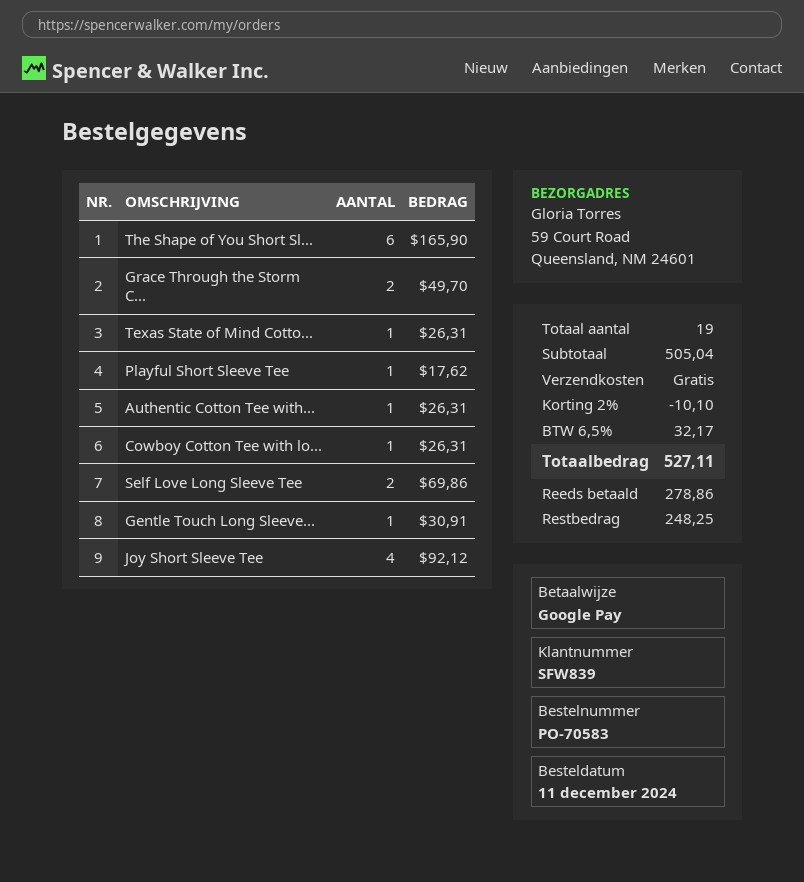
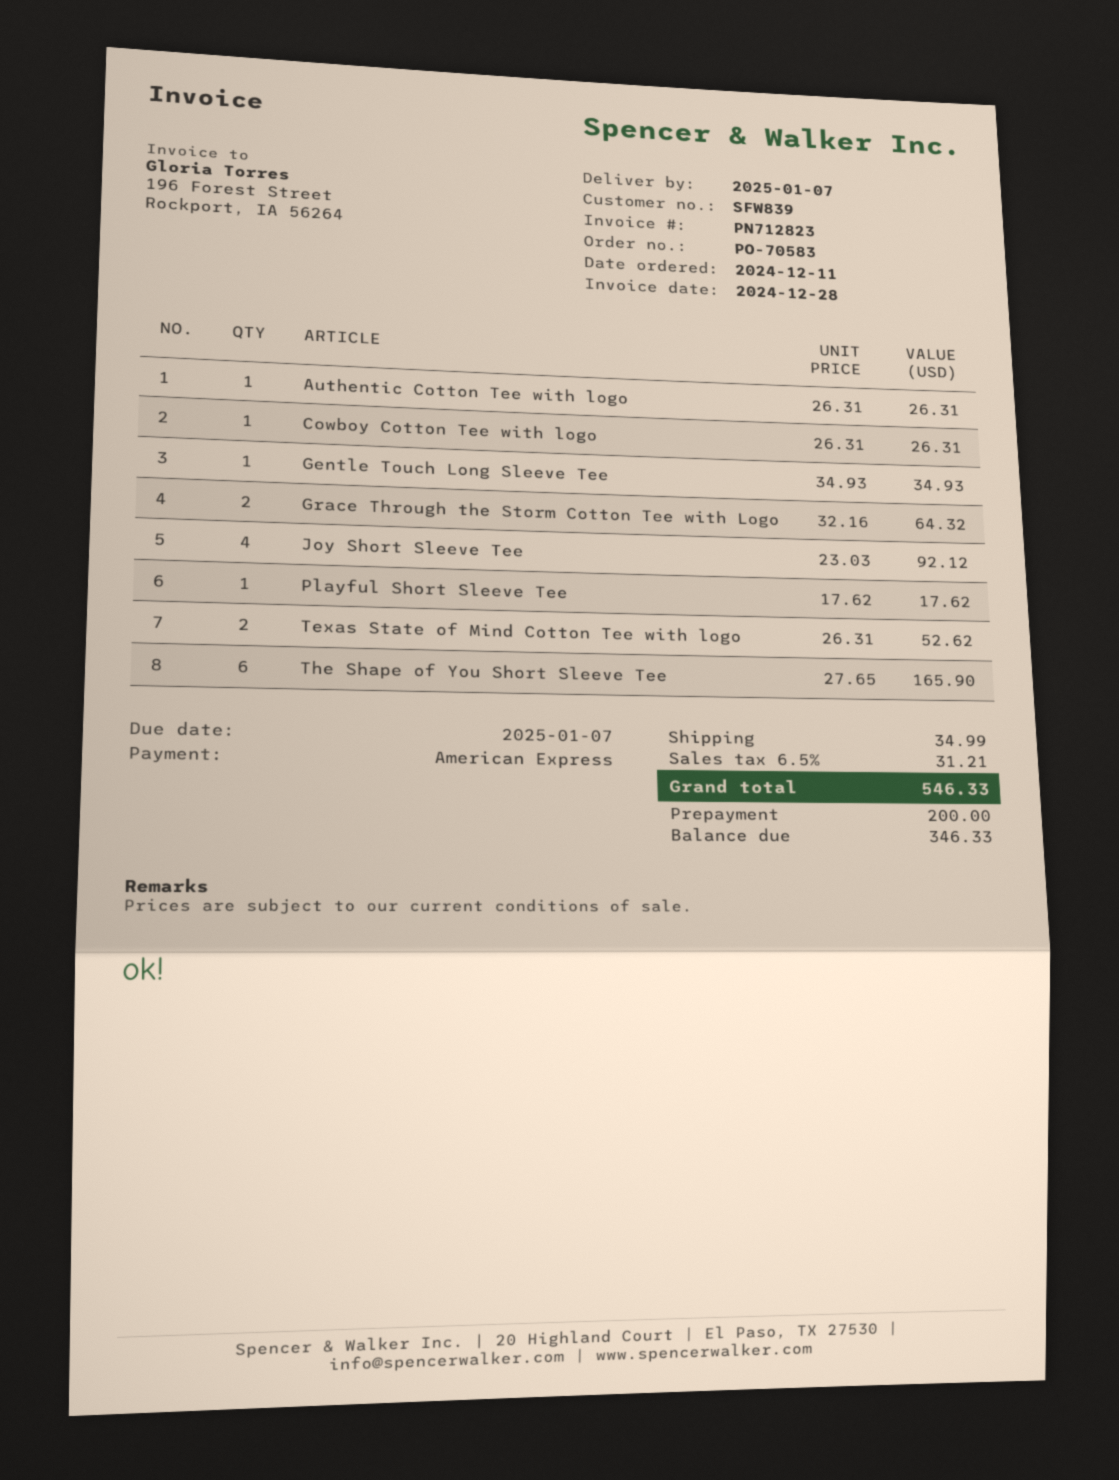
payment method: Google Pay -> American Express
Grace Through the Storm C...: 2 for 49.70 -> 2 for 64.32
Texas State of Mind Cotto...: 1 for 26.31 -> 2 for 52.62
Self Love Long Sleeve Tee: 2 for 69.86 -> none
Gentle Touch Long Sleeve...: 1 for 30.91 -> 1 for 34.93
discount: 2% = 10.10 -> none
shipping: 0.00 -> 34.99
tax: 6.5% = 32.17 -> 6.5% = 31.21
total: 527.11 -> 546.33
deposit: 278.86 -> 200.00
balance: 248.25 -> 346.33

